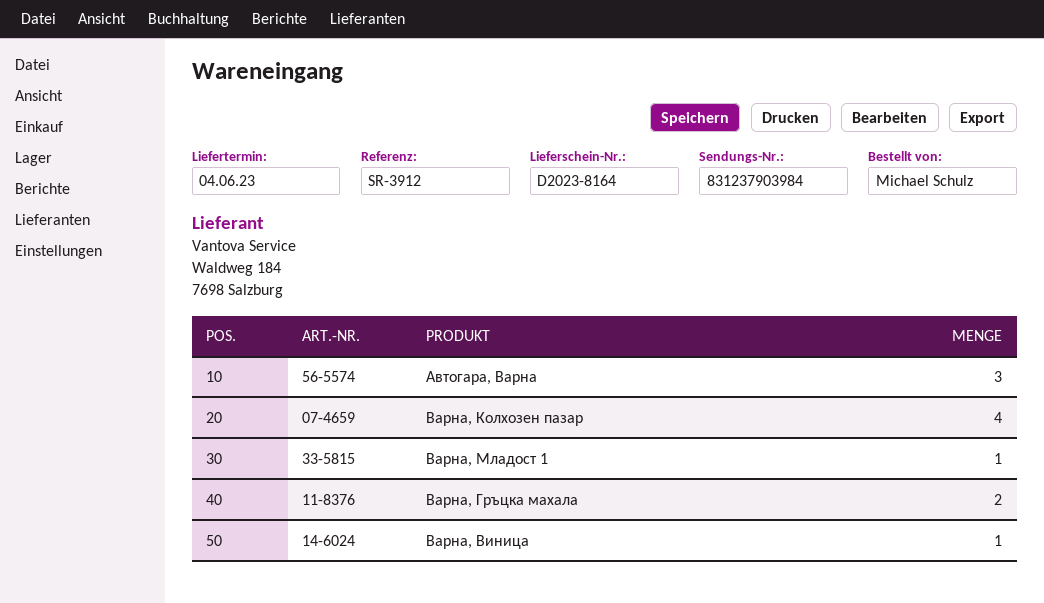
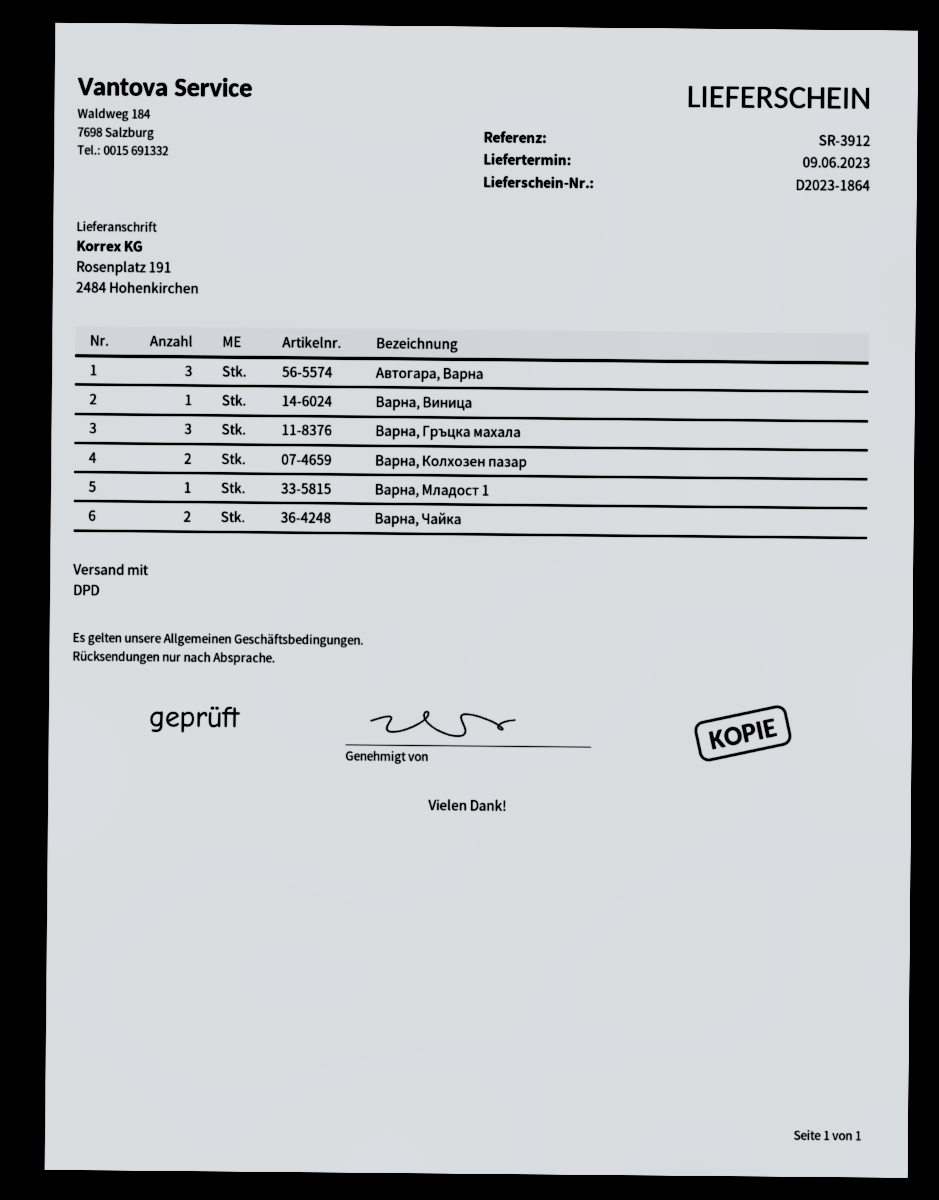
delivery note number: D2023-8164 -> D2023-1864
delivery date: 2023-06-04 -> 2023-06-09
Варна, Колхозен пазар: 4 -> 2
Варна, Гръцка махала: 2 -> 3
Варна, Чайка: none -> 2

